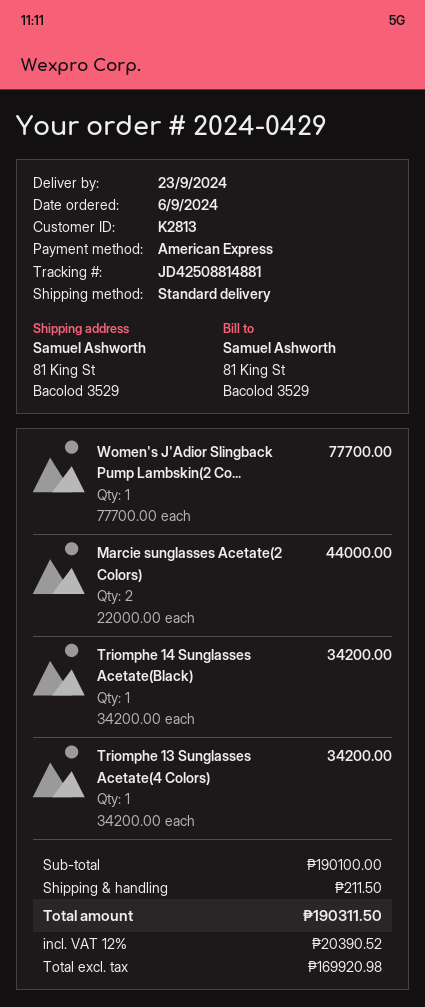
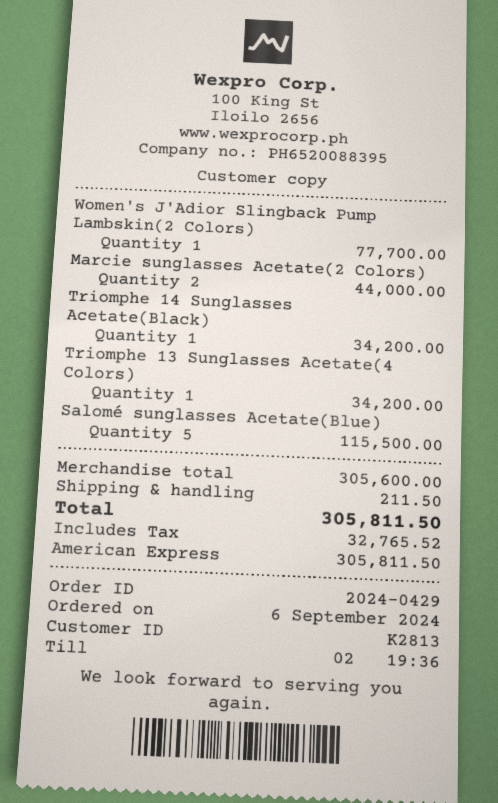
Salomé sunglasses Acetate(Blue): none -> 5 for 115500.00
subtotal: 190100.00 -> 305600.00
tax: 20390.52 -> 32765.52
total: 190311.50 -> 305811.50

